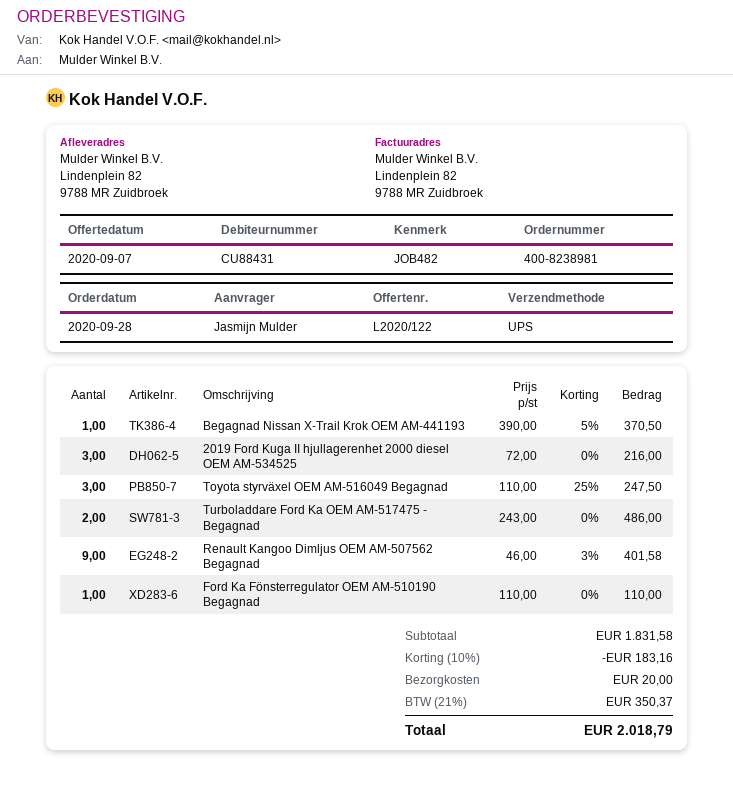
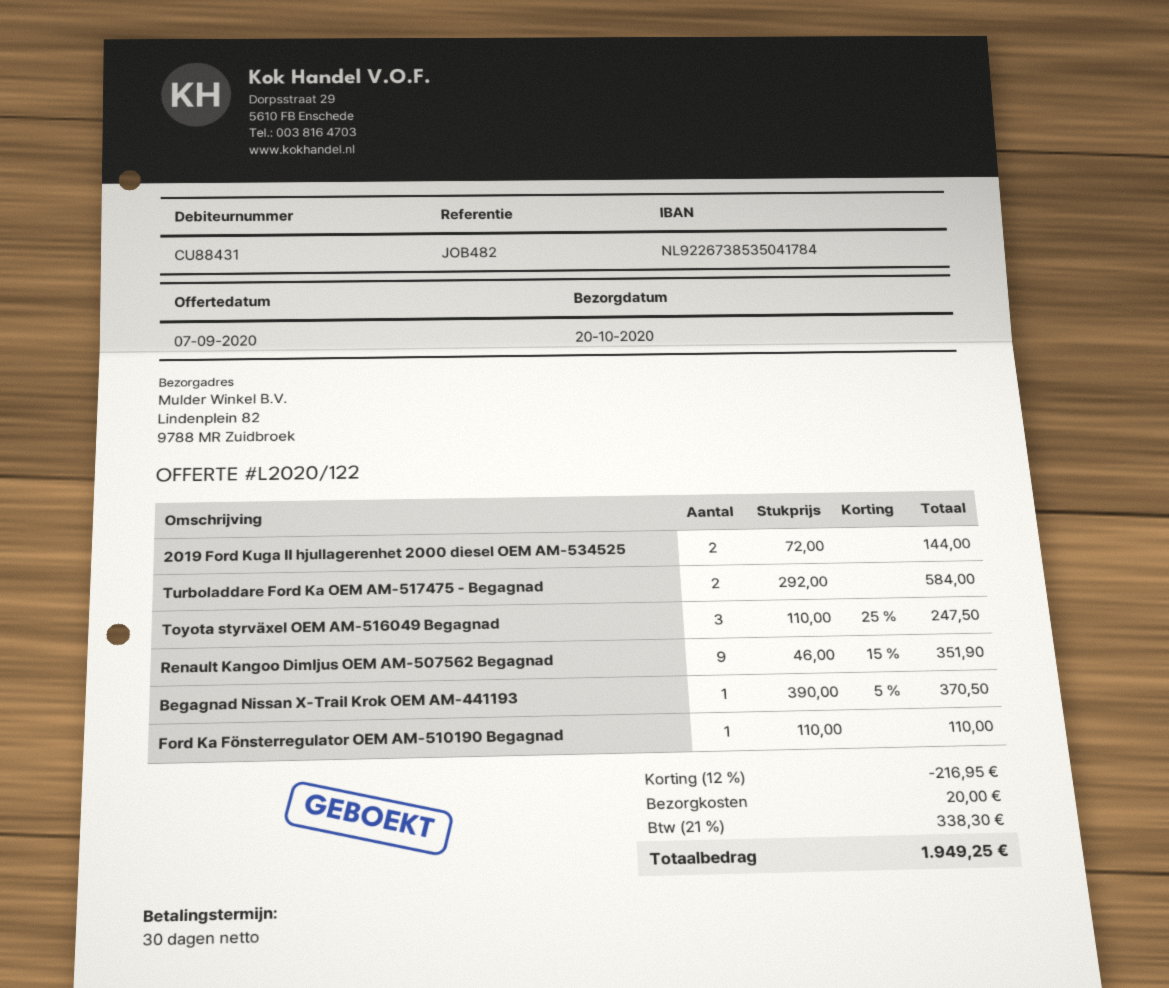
2019 Ford Kuga II hjullagerenhet 2000 diesel OEM AM-534525: 3 x 72.00 = 216.00 -> 2 x 72.00 = 144.00
Turboladdare Ford Ka OEM AM-517475 - Begagnad: 2 x 243.00 = 486.00 -> 2 x 292.00 = 584.00
Renault Kangoo Dimljus OEM AM-507562 Begagnad: 9 x 46.00 - 3% = 401.58 -> 9 x 46.00 - 15% = 351.90
discount: 10% = 183.16 -> 12% = 216.95
tax: 21% = 350.37 -> 21% = 338.30
total: 2018.79 -> 1949.25

